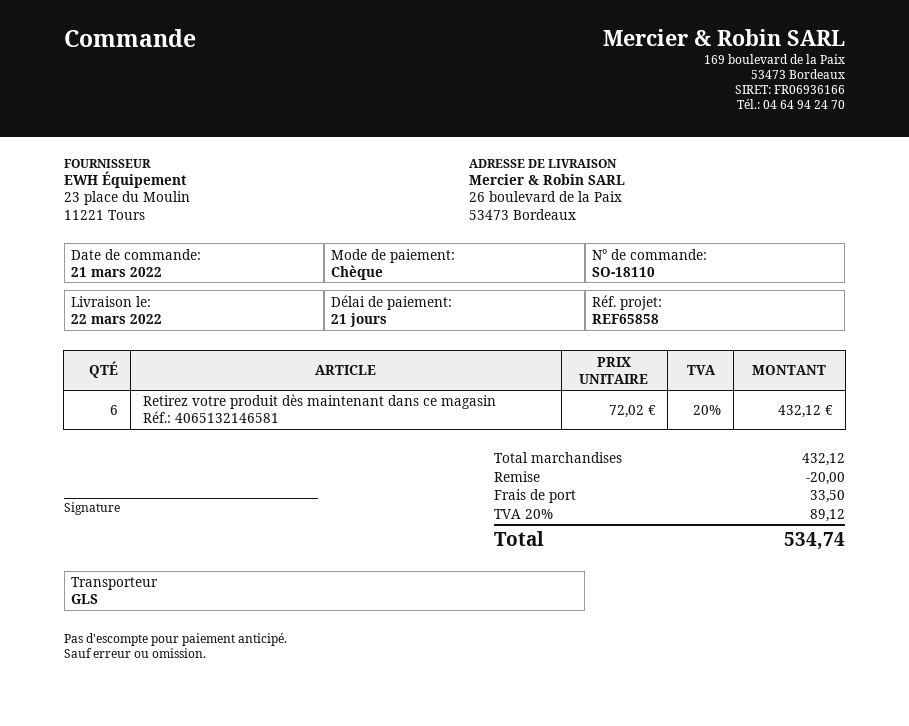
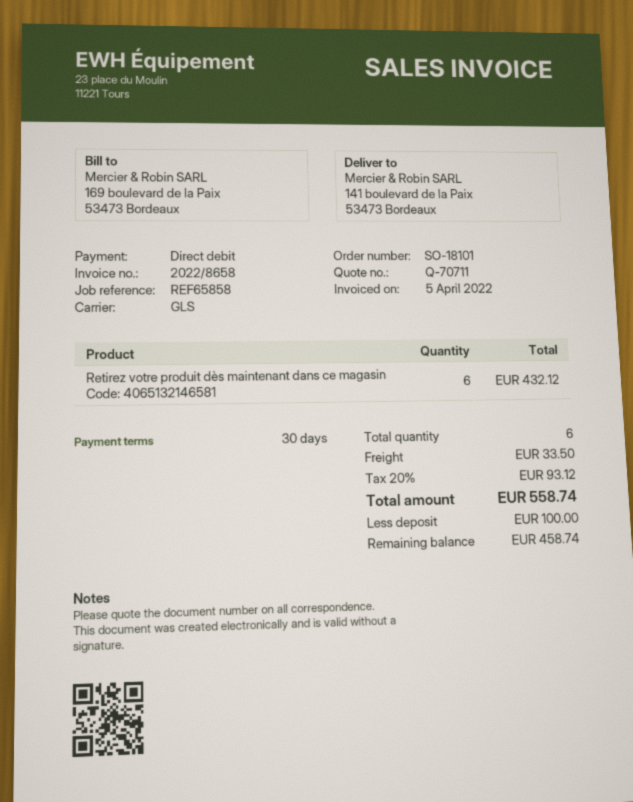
order number: SO-18110 -> SO-18101
payment terms: 21 days -> 30 days
payment method: cheque -> direct debit
ship to: 26 boulevard de la Paix, 53473 Bordeaux -> 141 boulevard de la Paix, 53473 Bordeaux
discount: 20.00 -> none
tax: 20% = 89.12 -> 20% = 93.12
total: 534.74 -> 558.74

